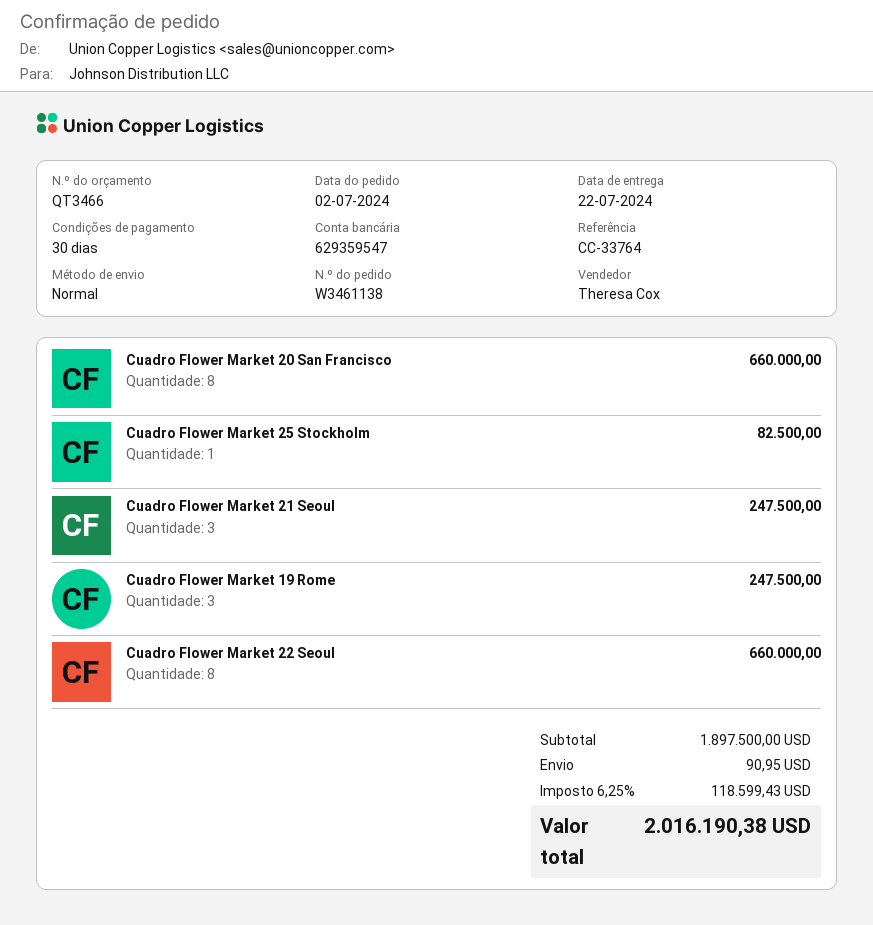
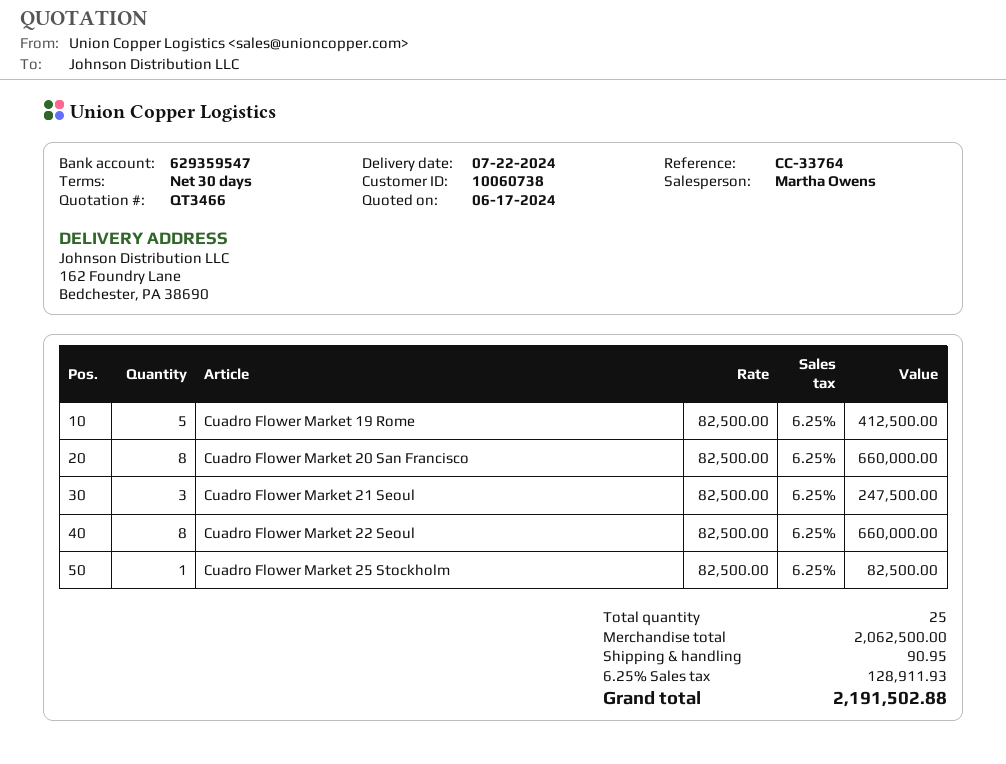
sales rep: Theresa Cox -> Martha Owens
Cuadro Flower Market 19 Rome: 3 for 247500.00 -> 5 for 412500.00
subtotal: 1897500.00 -> 2062500.00
tax: 6.25% = 118599.43 -> 6.25% = 128911.93
total: 2016190.38 -> 2191502.88

